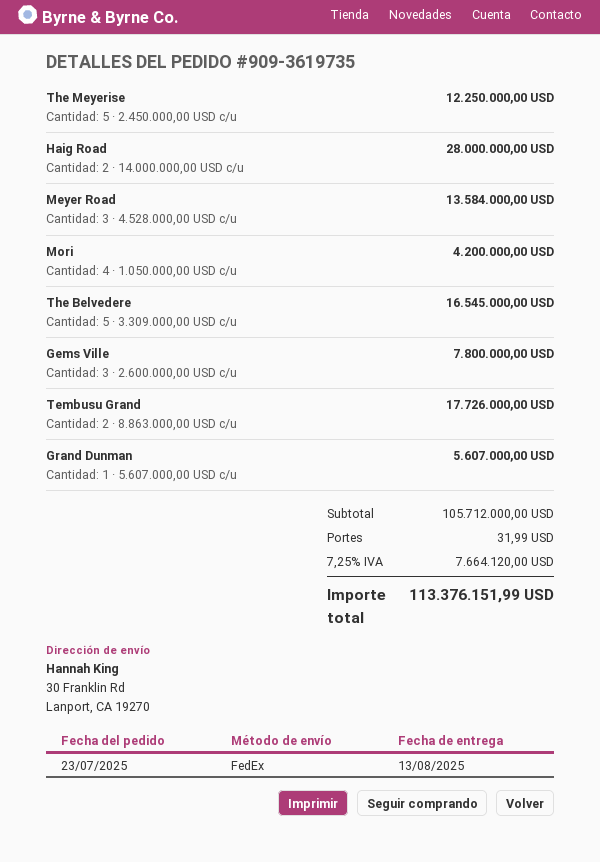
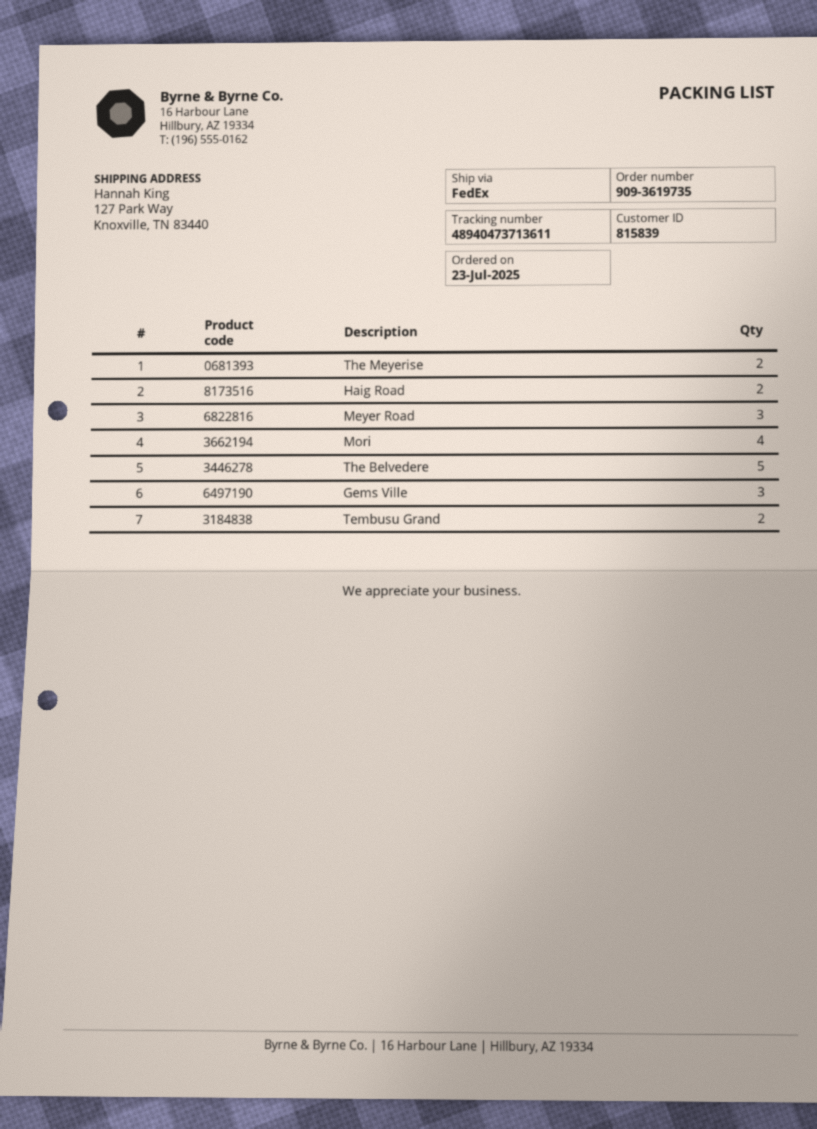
ship to: 30 Franklin Rd, Lanport, CA 19270 -> 127 Park Way, Knoxville, TN 83440
The Meyerise: 5 -> 2
Grand Dunman: 1 -> none

